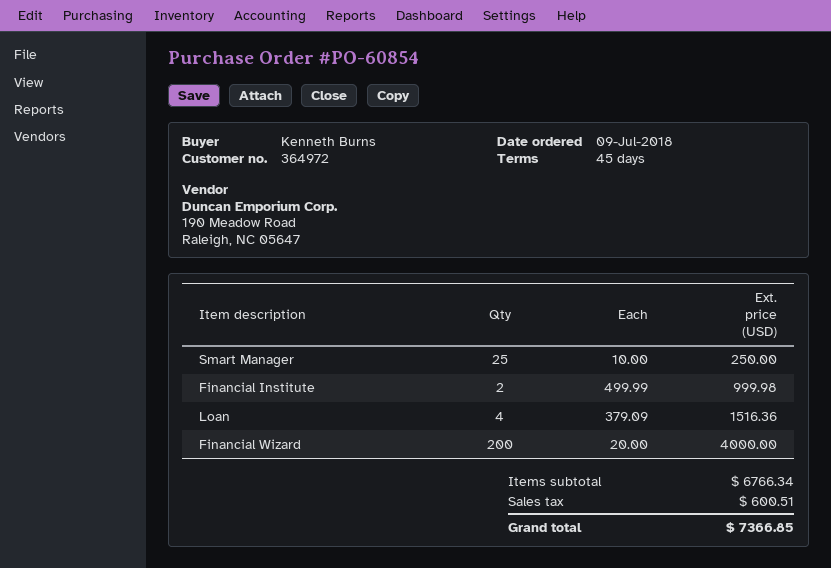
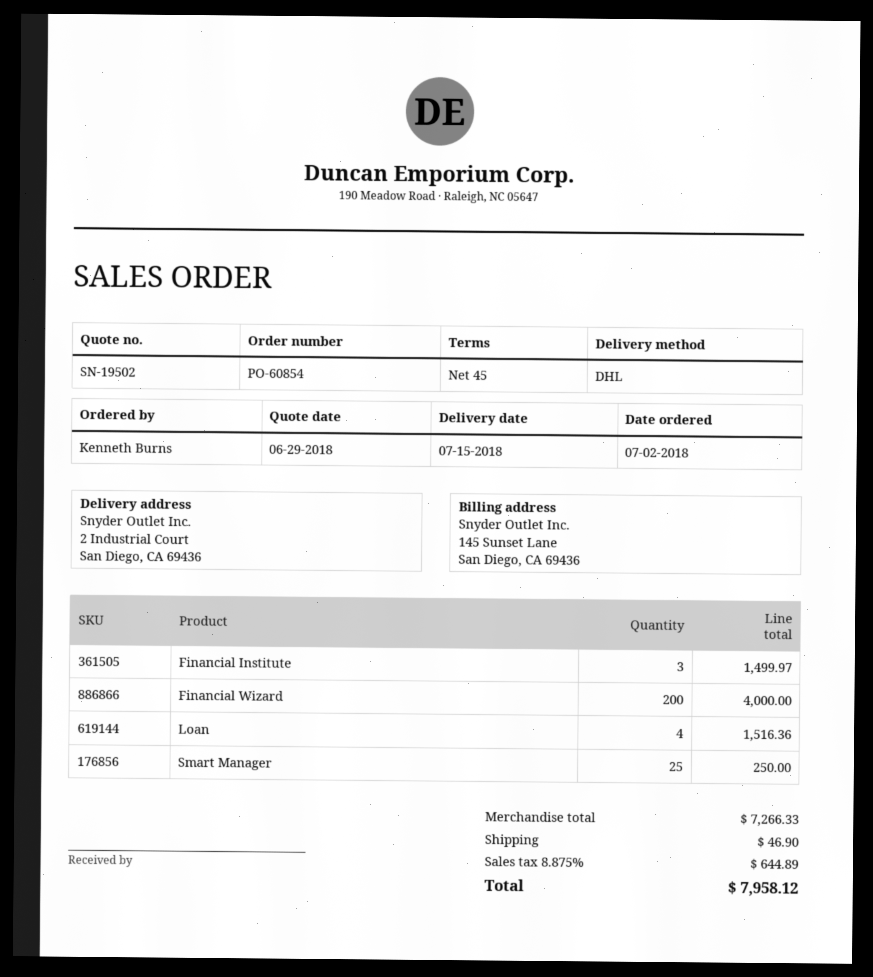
order date: 2018-07-09 -> 2018-07-02
Financial Institute: 2 for 999.98 -> 3 for 1499.97
subtotal: 6766.34 -> 7266.33
shipping: none -> 46.90
tax: 600.51 -> 644.89
total: 7366.85 -> 7958.12

